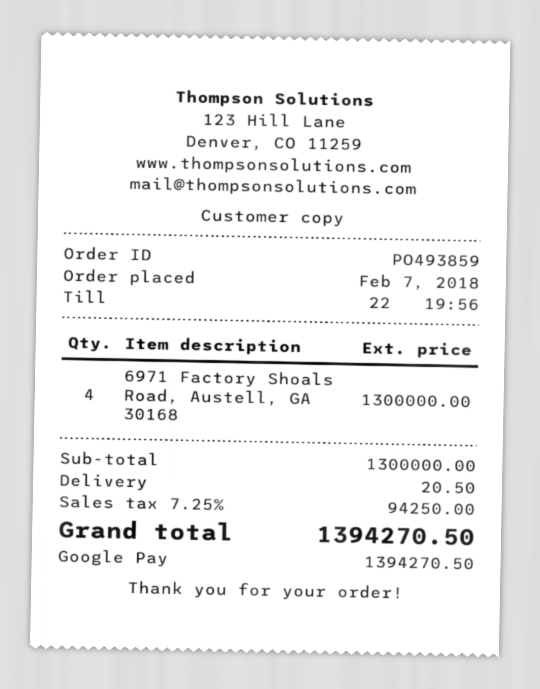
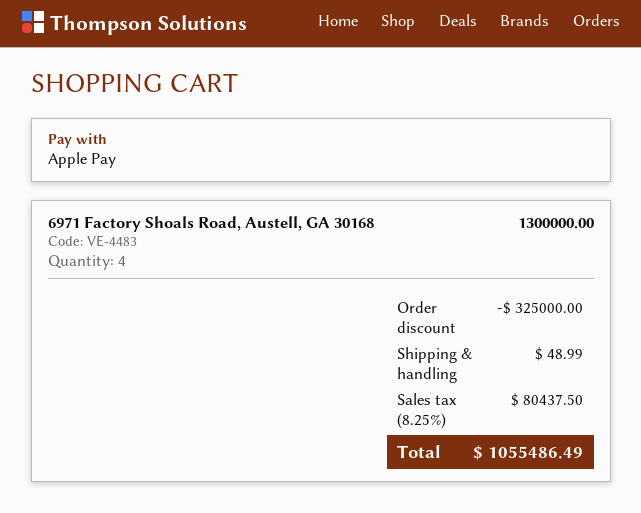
payment method: Google Pay -> Apple Pay
discount: none -> 325000.00
shipping: 20.50 -> 48.99
tax: 7.25% = 94250.00 -> 8.25% = 80437.50
total: 1394270.50 -> 1055486.49

